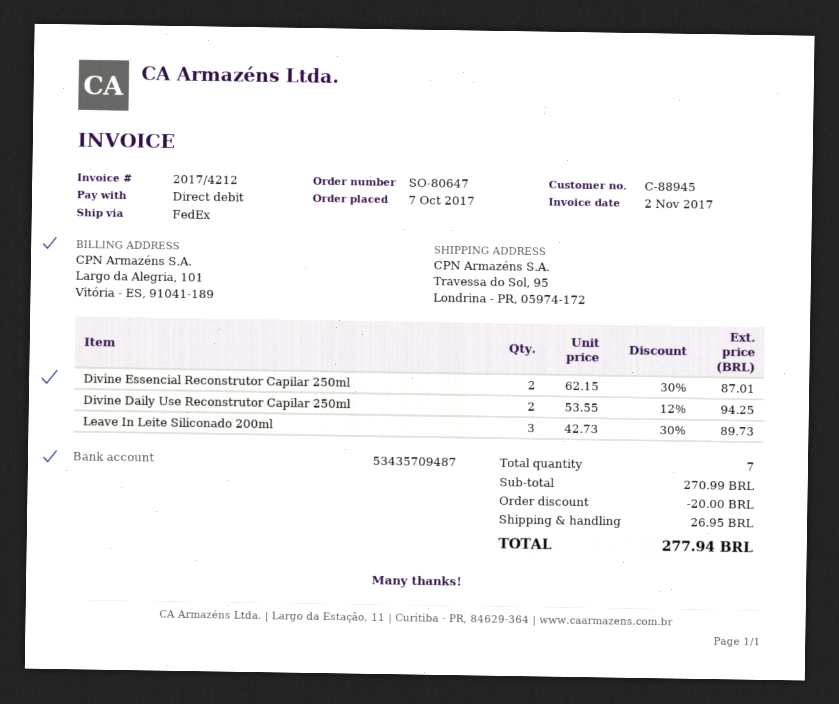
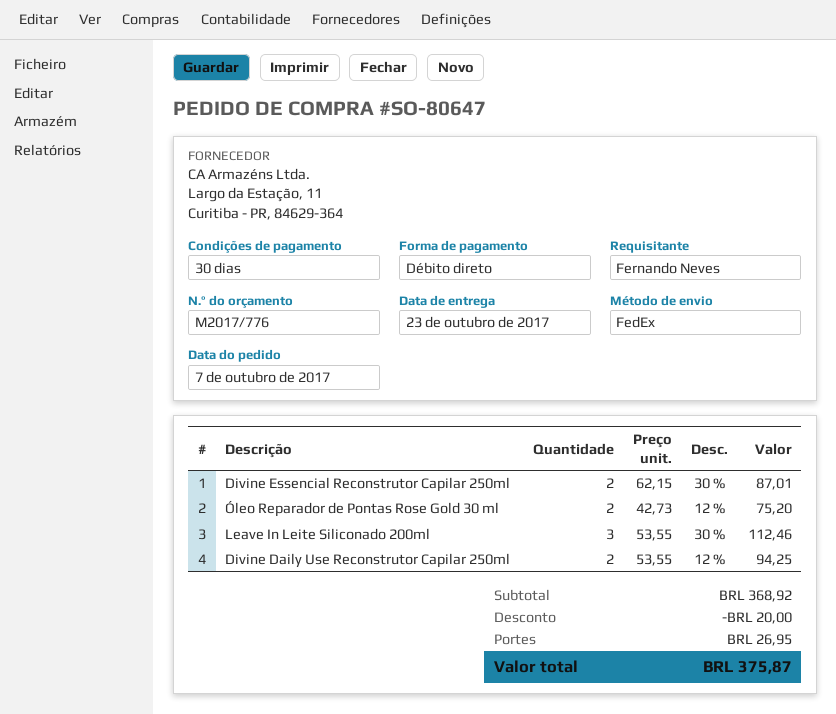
Leave In Leite Siliconado 200ml: 3 x 42.73 - 30% = 89.73 -> 3 x 53.55 - 30% = 112.46
Óleo Reparador de Pontas Rose Gold 30 ml: none -> 2 x 42.73 - 12% = 75.20
subtotal: 270.99 -> 368.92
total: 277.94 -> 375.87

